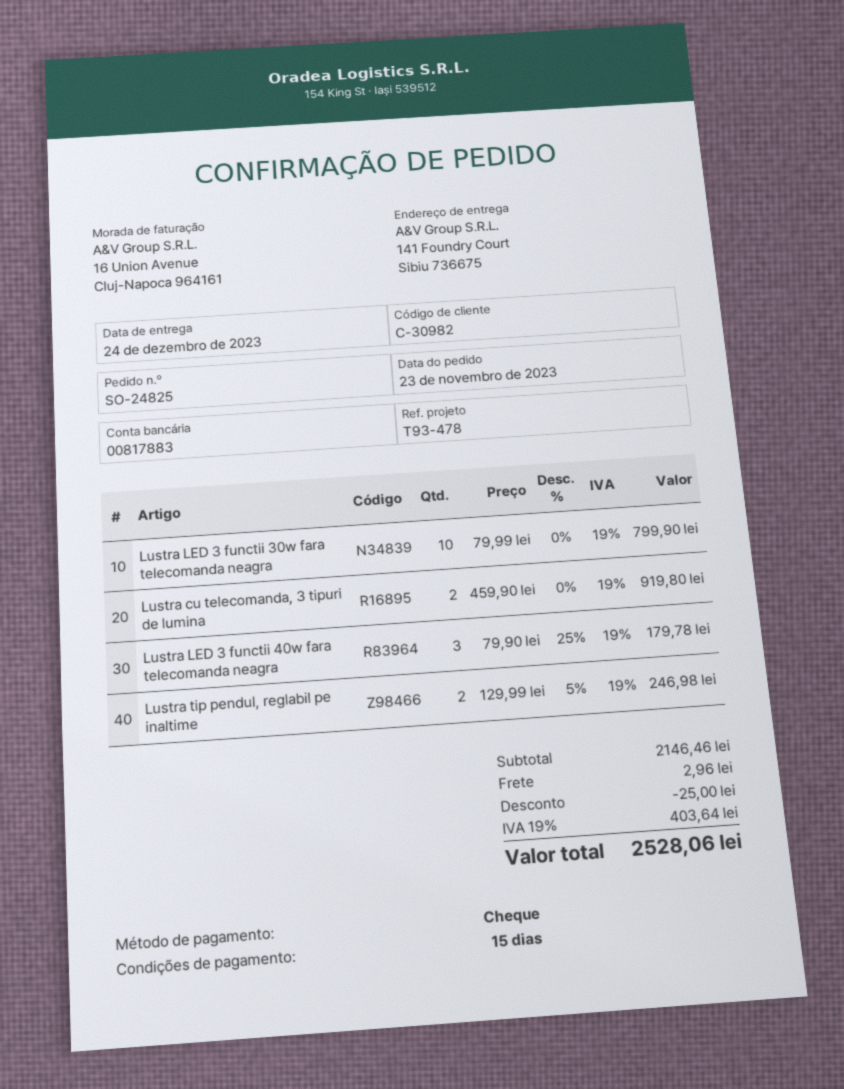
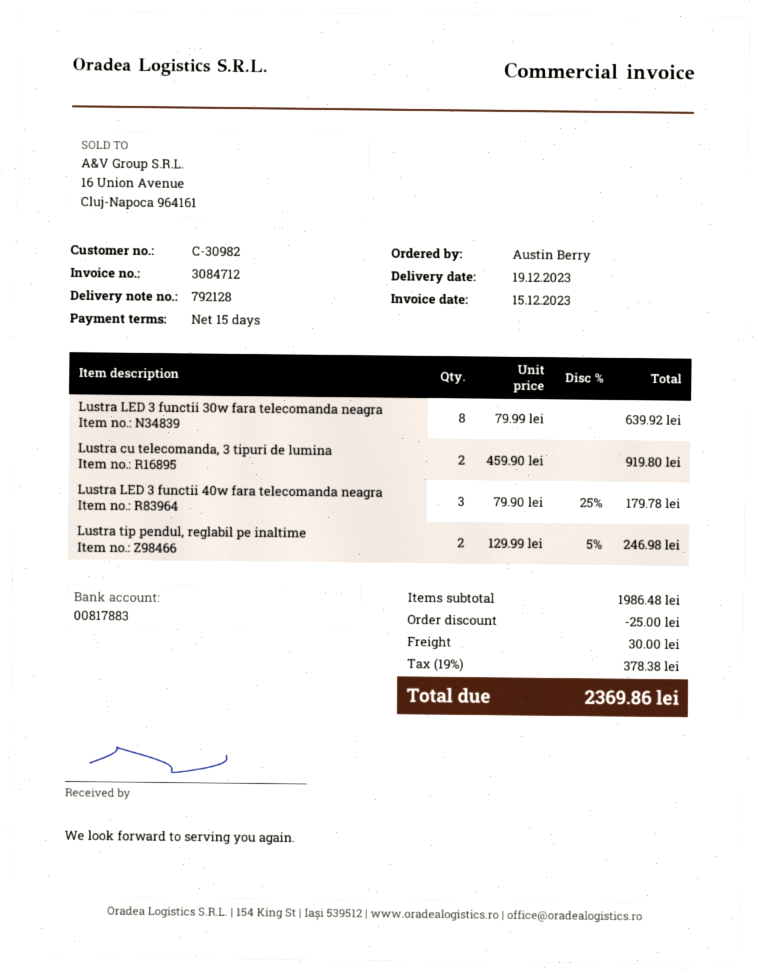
delivery date: 2023-12-24 -> 2023-12-19
Lustra LED 3 functii 30w fara telecomanda neagra: 10 x 79.99 = 799.90 -> 8 x 79.99 = 639.92
subtotal: 2146.46 -> 1986.48
shipping: 2.96 -> 30.00
tax: 19% = 403.64 -> 19% = 378.38
total: 2528.06 -> 2369.86

